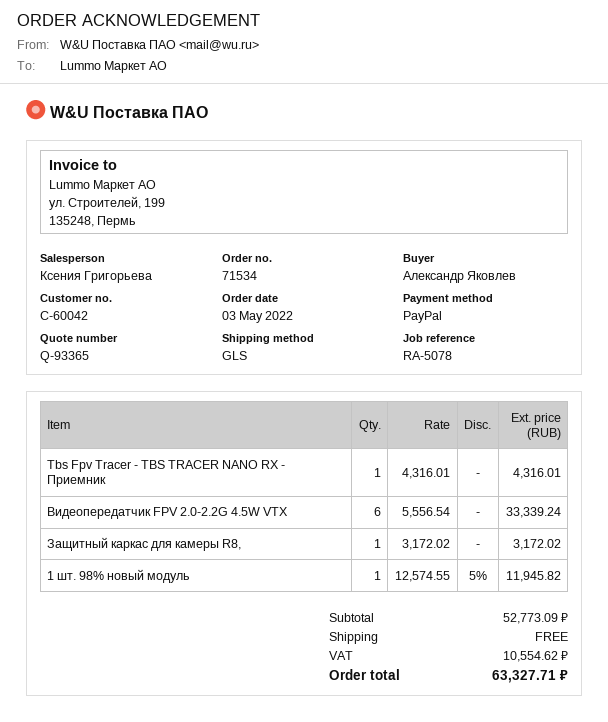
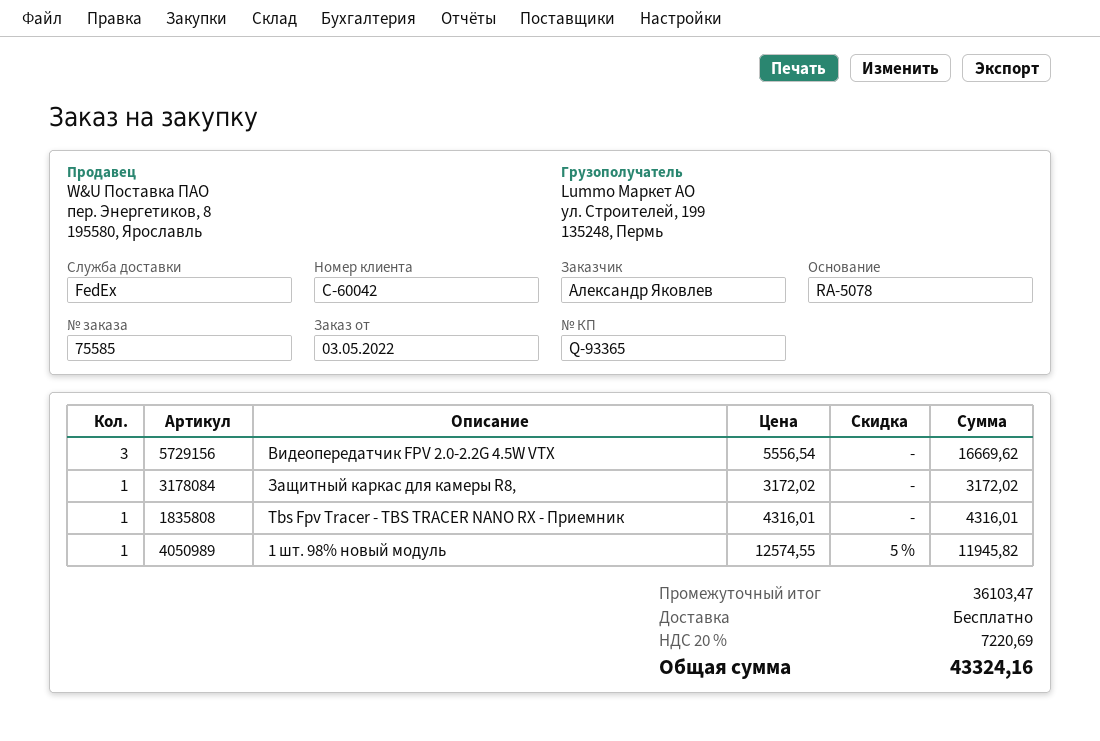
order number: 71534 -> 75585
shipping method: GLS -> FedEx
Видеопередатчик FPV 2.0-2.2G 4.5W VTX: 6 x 5556.54 = 33339.24 -> 3 x 5556.54 = 16669.62
subtotal: 52773.09 -> 36103.47
tax: 10554.62 -> 7220.69
total: 63327.71 -> 43324.16

